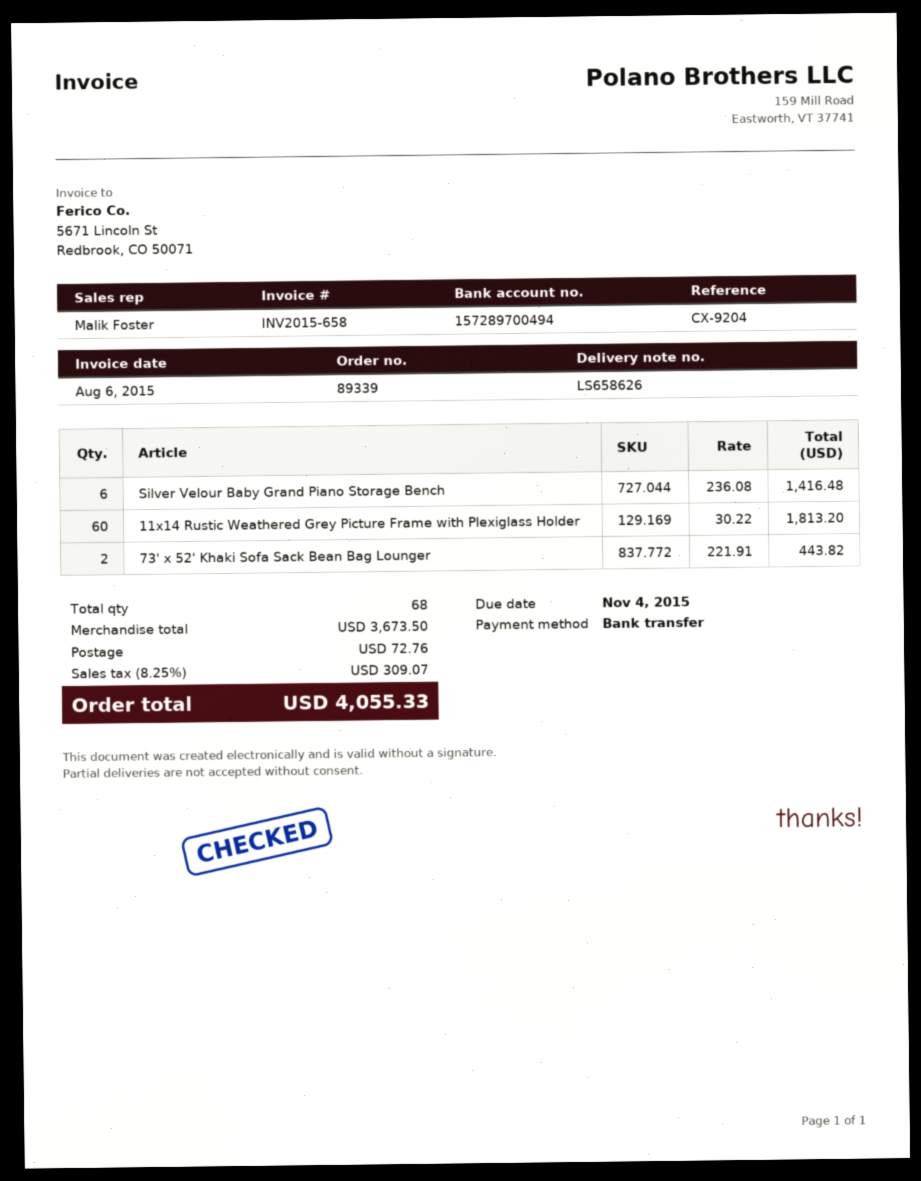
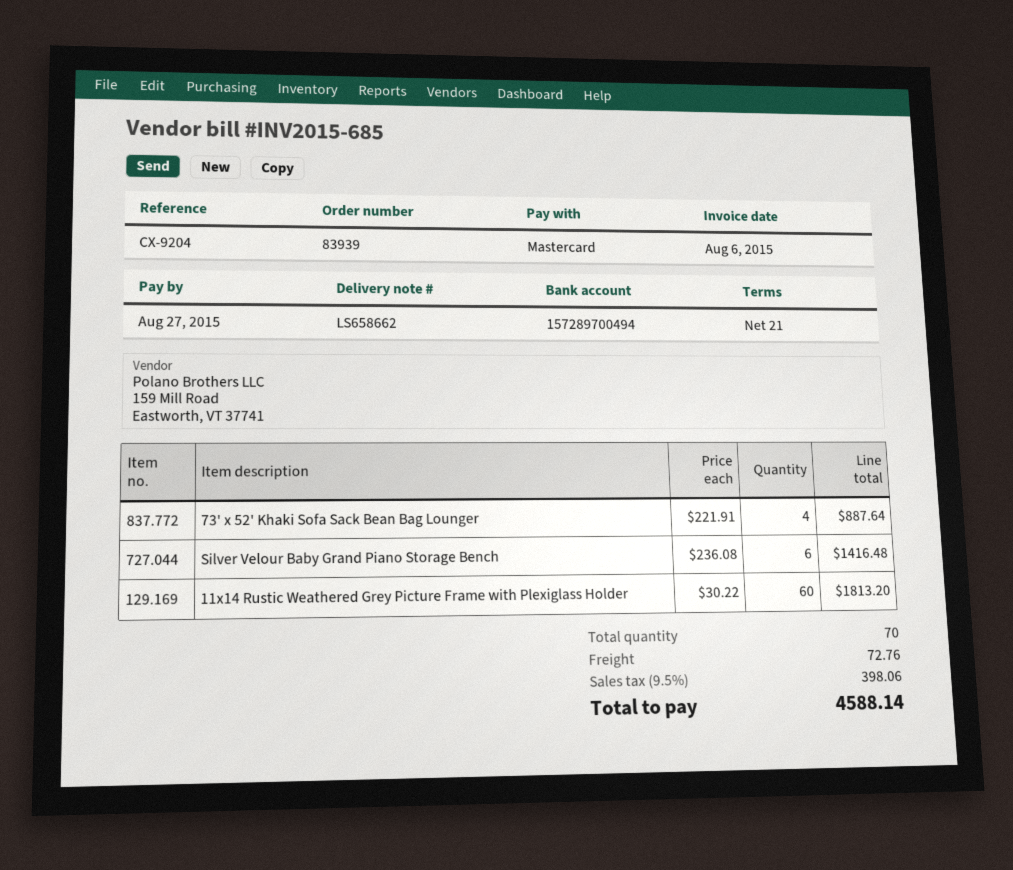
order number: 89339 -> 83939
delivery note number: LS658626 -> LS658662
invoice number: INV2015-658 -> INV2015-685
due date: 2015-11-04 -> 2015-08-27
payment method: bank transfer -> Mastercard
73' x 52' Khaki Sofa Sack Bean Bag Lounger: 2 x 221.91 = 443.82 -> 4 x 221.91 = 887.64
total quantity: 68 -> 70
tax: 8.25% = 309.07 -> 9.5% = 398.06
total: 4055.33 -> 4588.14

